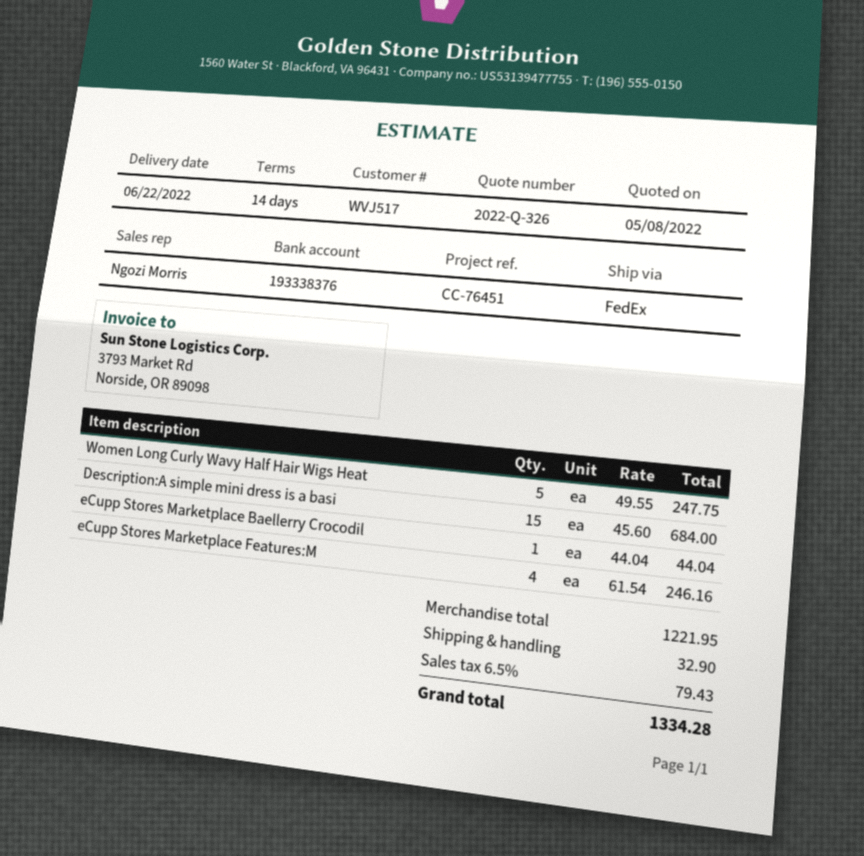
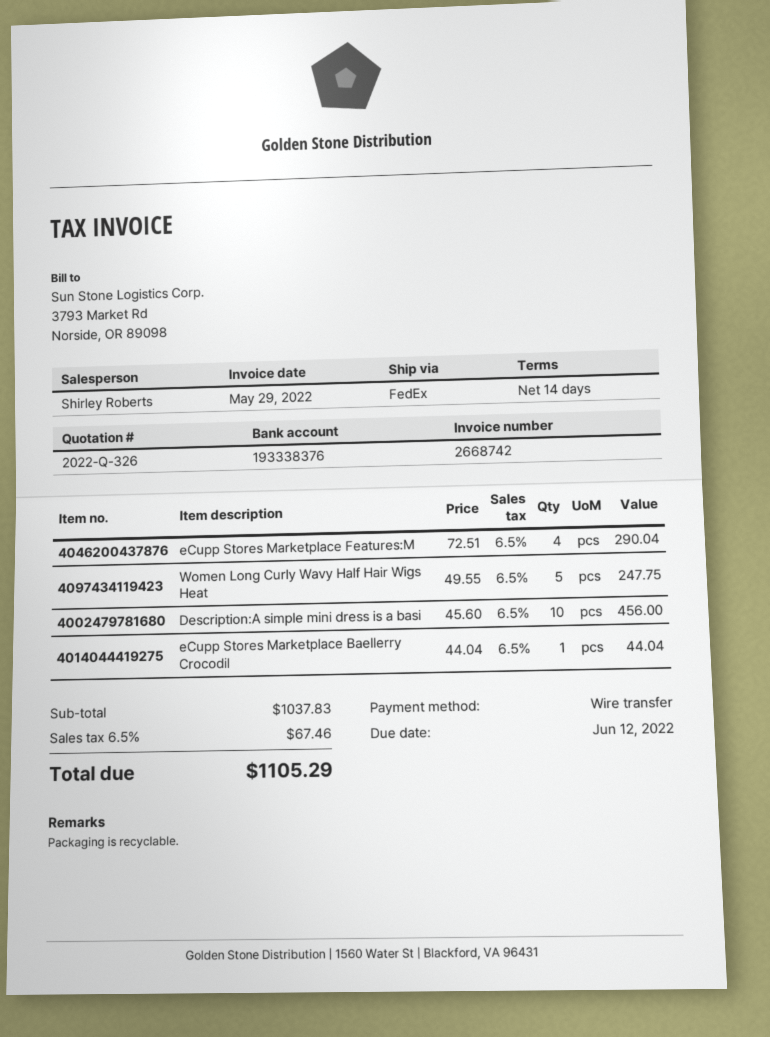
sales rep: Ngozi Morris -> Shirley Roberts
Description:A simple mini dress is a basi: 15 x 45.60 = 684.00 -> 10 x 45.60 = 456.00
eCupp Stores Marketplace Features:M: 4 x 61.54 = 246.16 -> 4 x 72.51 = 290.04
subtotal: 1221.95 -> 1037.83
shipping: 32.90 -> none
tax: 6.5% = 79.43 -> 6.5% = 67.46
total: 1334.28 -> 1105.29

